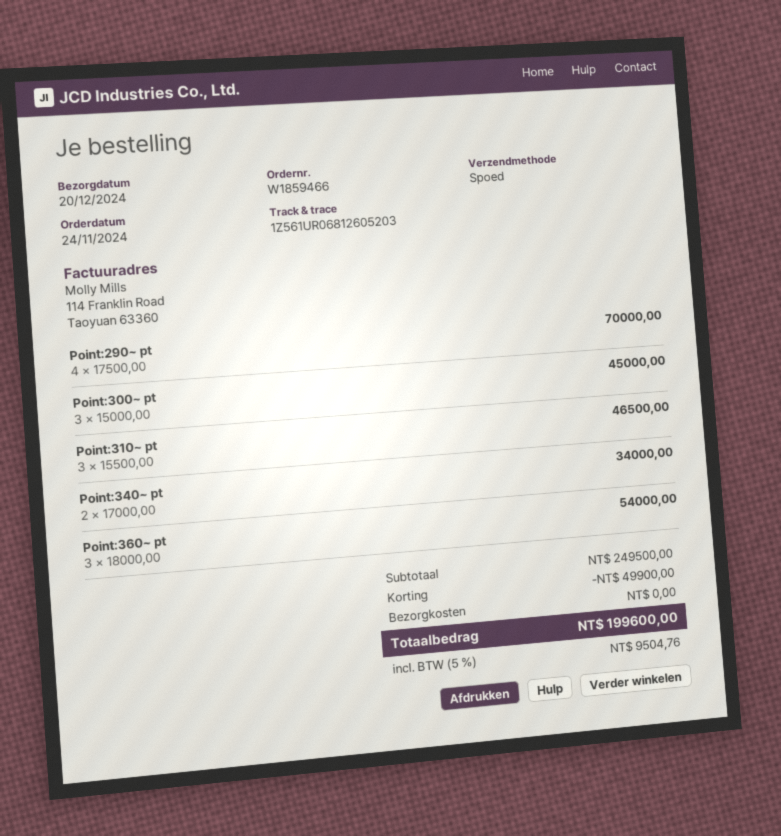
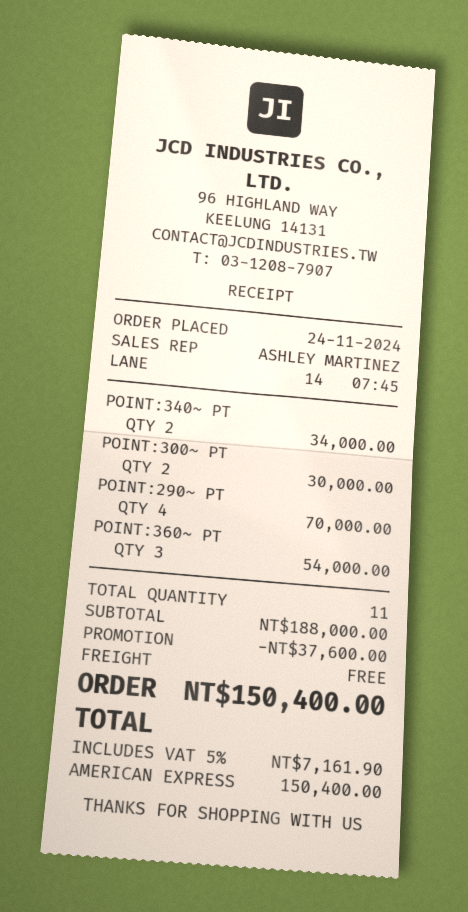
Point:300~ pt: 3 for 45000.00 -> 2 for 30000.00
Point:310~ pt: 3 for 46500.00 -> none
subtotal: 249500.00 -> 188000.00
discount: 49900.00 -> 37600.00
tax: 5% = 9504.76 -> 5% = 7161.90
total: 199600.00 -> 150400.00

